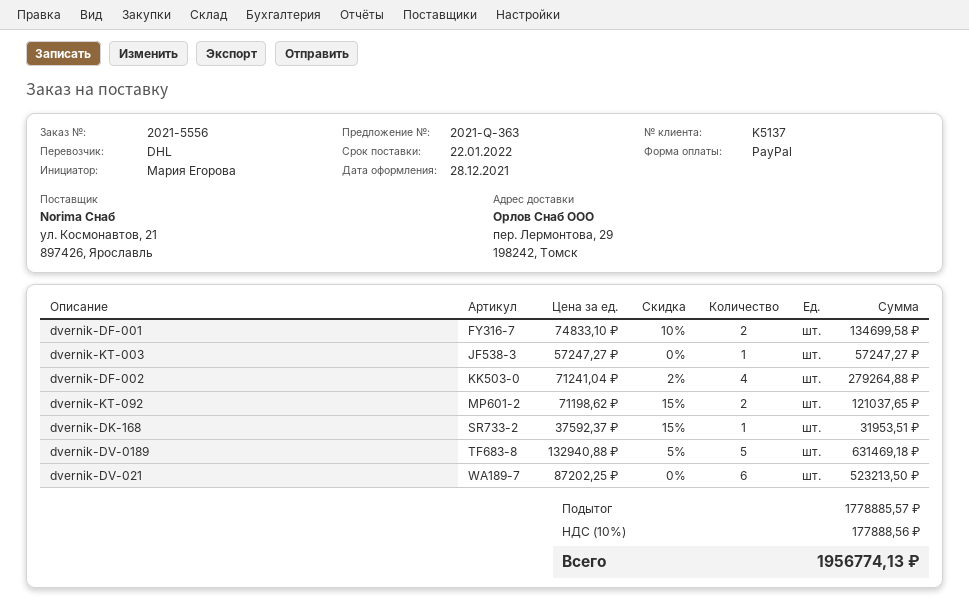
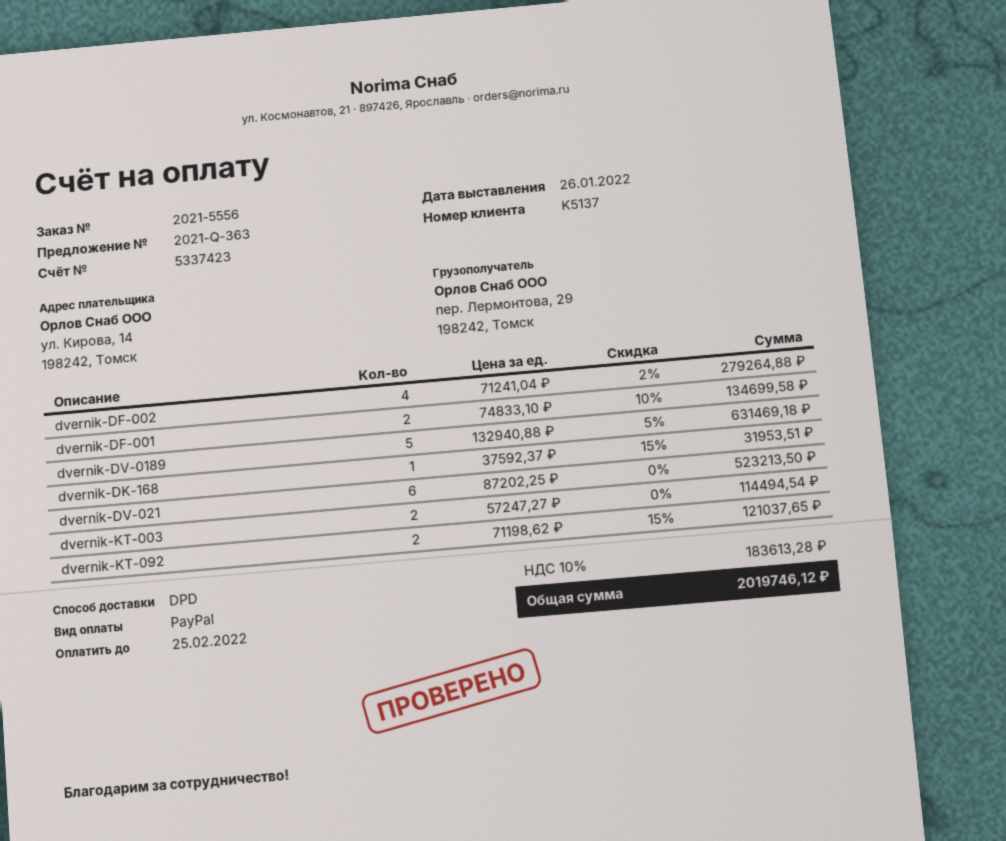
shipping method: DHL -> DPD
dvernik-KT-003: 1 x 57247.27 = 57247.27 -> 2 x 57247.27 = 114494.54
tax: 10% = 177888.56 -> 10% = 183613.28
total: 1956774.13 -> 2019746.12

